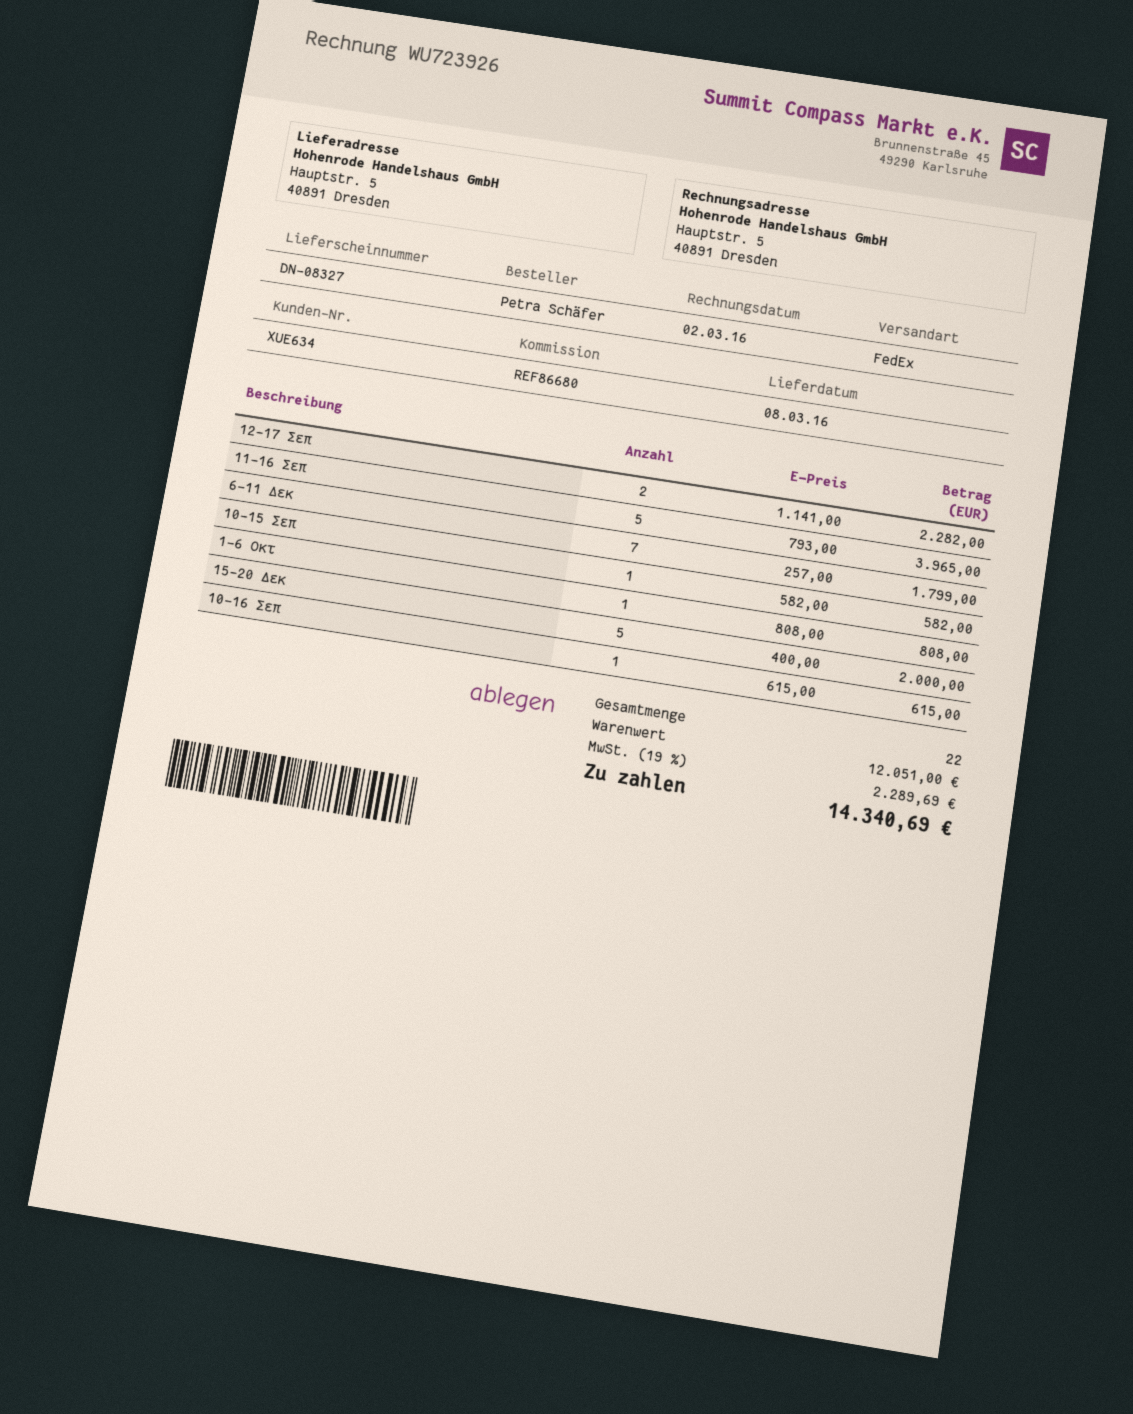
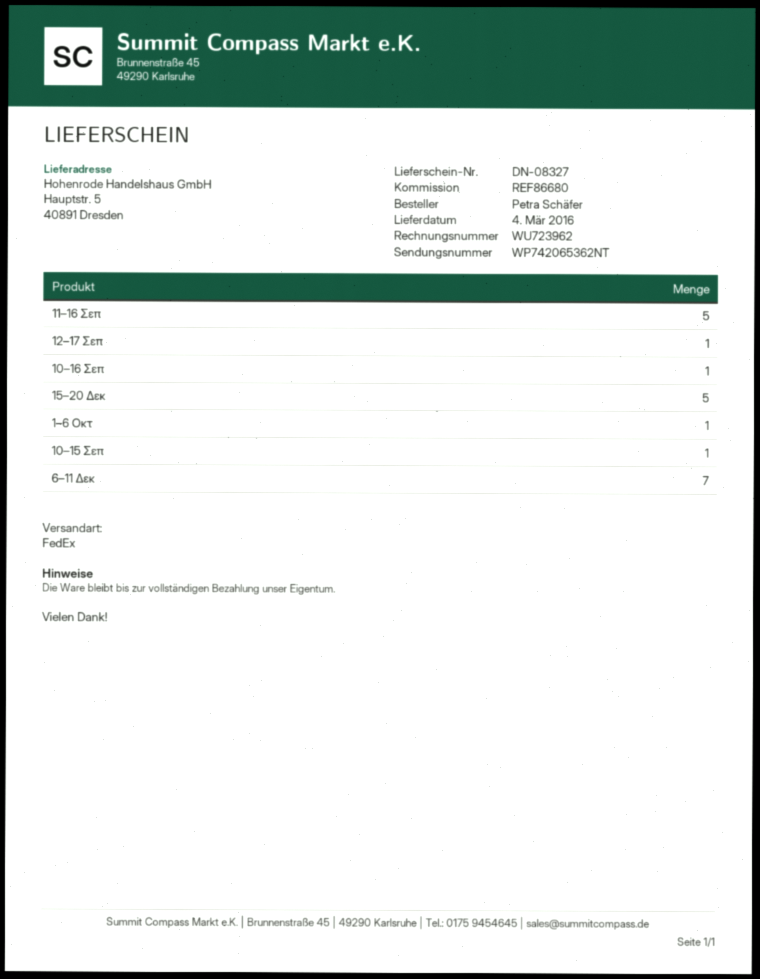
delivery date: 2016-03-08 -> 2016-03-04
invoice number: WU723926 -> WU723962
12–17 Σεπ: 2 -> 1

